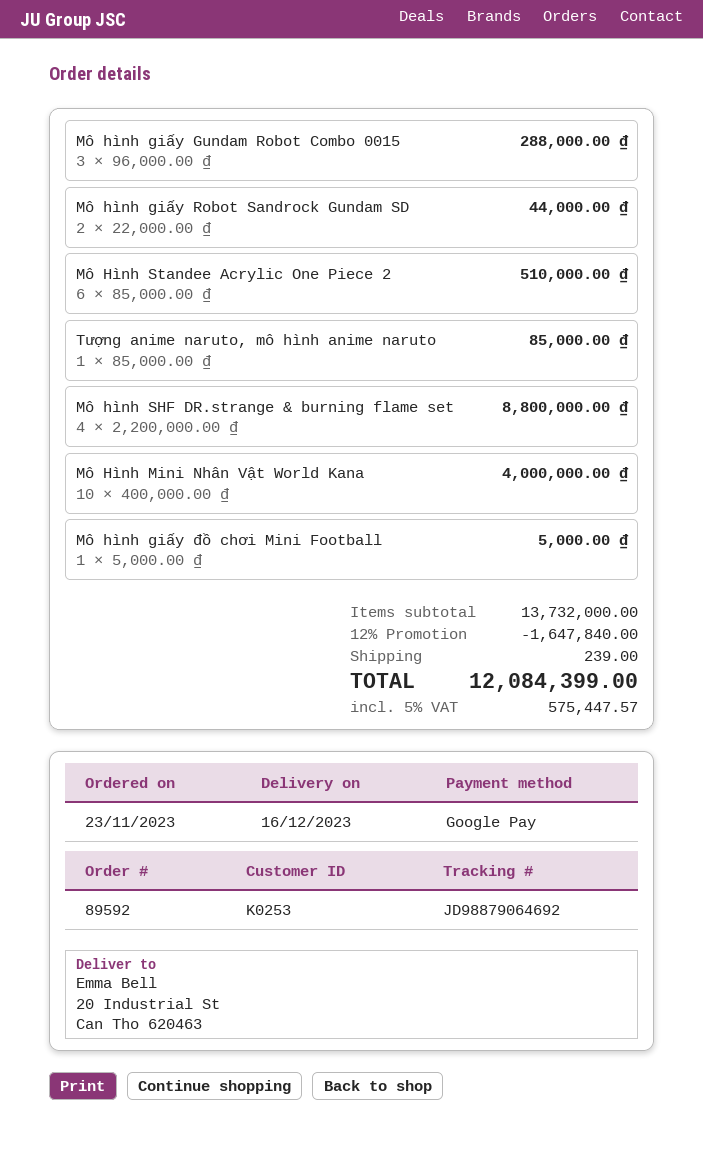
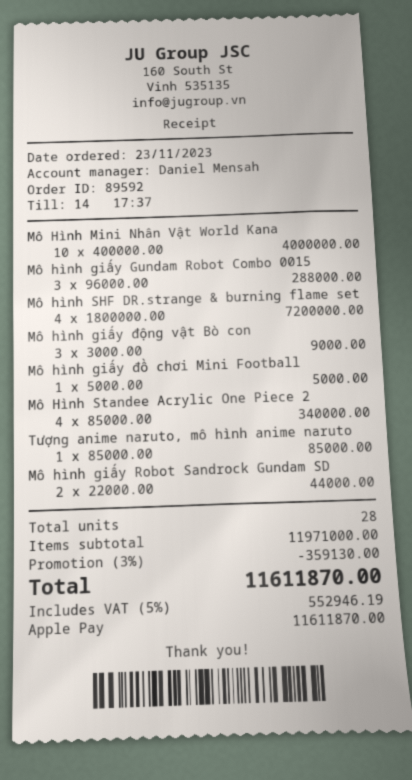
payment method: Google Pay -> Apple Pay
Mô Hình Standee Acrylic One Piece 2: 6 x 85000.00 = 510000.00 -> 4 x 85000.00 = 340000.00
Mô hình SHF DR.strange & burning flame set: 4 x 2200000.00 = 8800000.00 -> 4 x 1800000.00 = 7200000.00
Mô hình giấy động vật Bò con: none -> 3 x 3000.00 = 9000.00
subtotal: 13732000.00 -> 11971000.00
discount: 12% = 1647840.00 -> 3% = 359130.00
shipping: 239.00 -> none
tax: 5% = 575447.57 -> 5% = 552946.19
total: 12084399.00 -> 11611870.00

